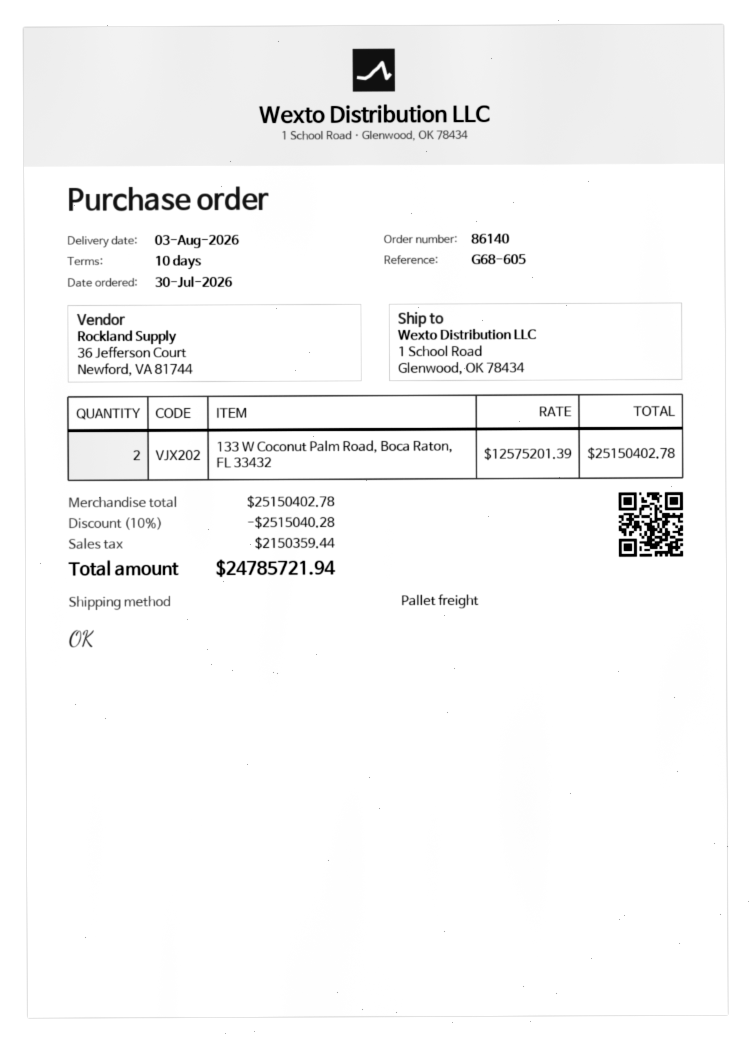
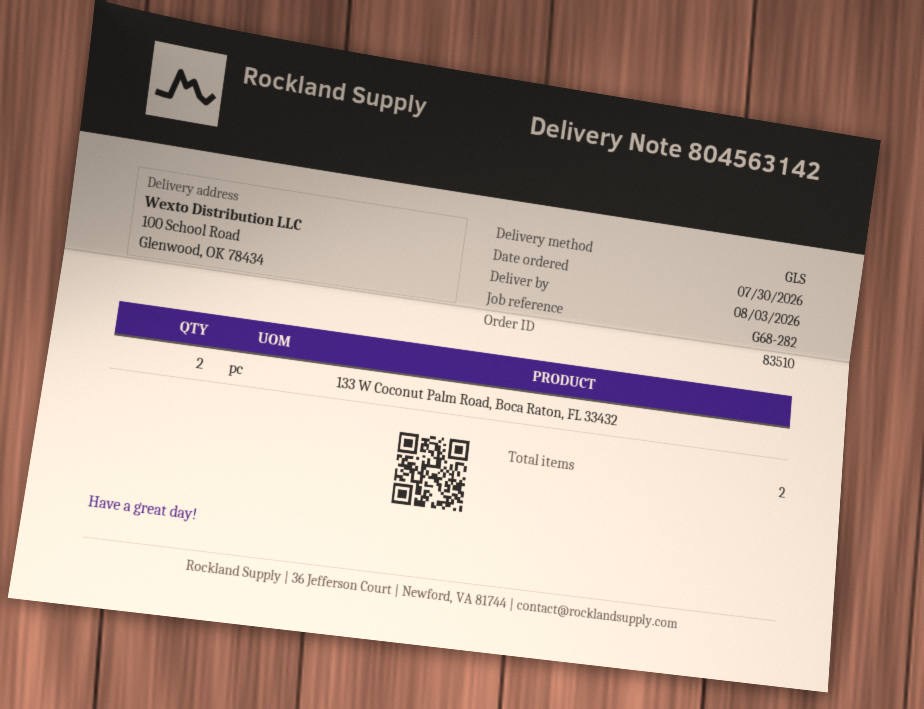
order number: 86140 -> 83510
reference: G68-605 -> G68-282
shipping method: pallet freight -> GLS
ship to: 1 School Road, Glenwood, OK 78434 -> 100 School Road, Glenwood, OK 78434

